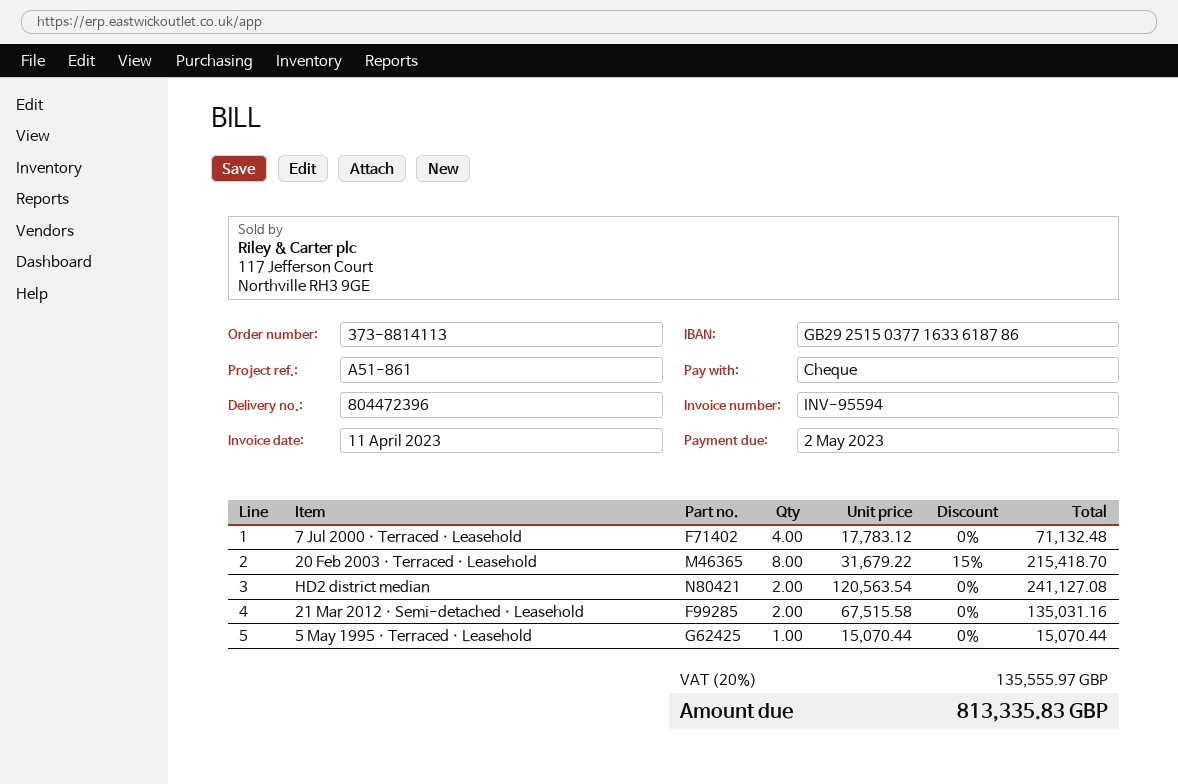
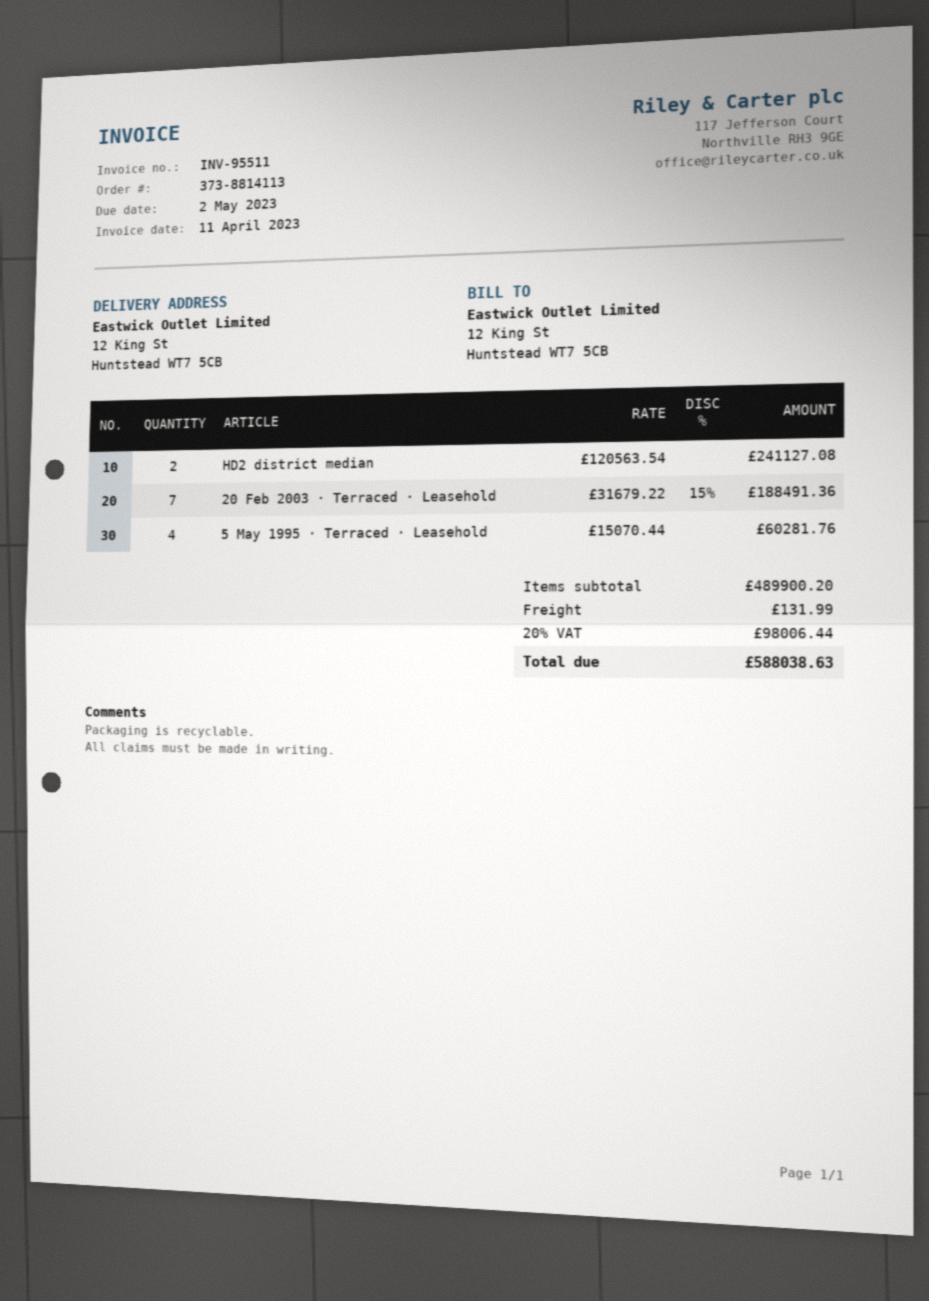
invoice number: INV-95594 -> INV-95511
7 Jul 2000 · Terraced · Leasehold: 4 x 17783.12 = 71132.48 -> none
20 Feb 2003 · Terraced · Leasehold: 8 x 31679.22 - 15% = 215418.70 -> 7 x 31679.22 - 15% = 188491.36
21 Mar 2012 · Semi-detached · Leasehold: 2 x 67515.58 = 135031.16 -> none
5 May 1995 · Terraced · Leasehold: 1 x 15070.44 = 15070.44 -> 4 x 15070.44 = 60281.76
shipping: none -> 131.99
tax: 20% = 135555.97 -> 20% = 98006.44
total: 813335.83 -> 588038.63

